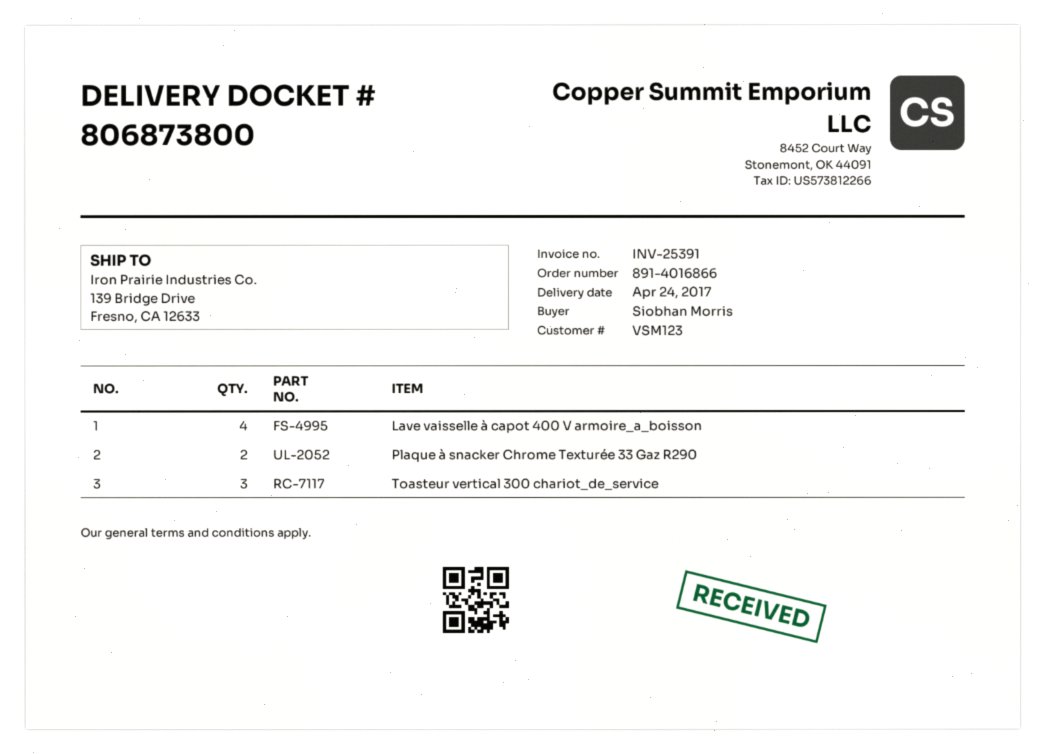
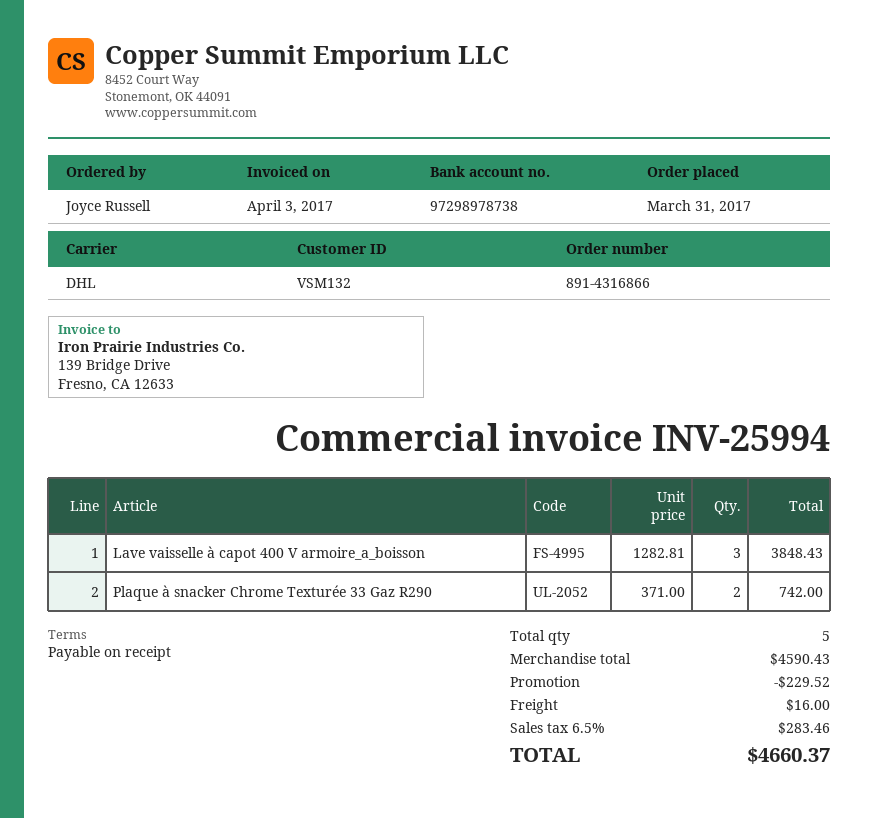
order number: 891-4016866 -> 891-4316866
invoice number: INV-25391 -> INV-25994
customer number: VSM123 -> VSM132
ordered by: Siobhan Morris -> Joyce Russell
Lave vaisselle à capot 400 V armoire_a_boisson: 4 -> 3
Toasteur vertical 300 chariot_de_service: 3 -> none

